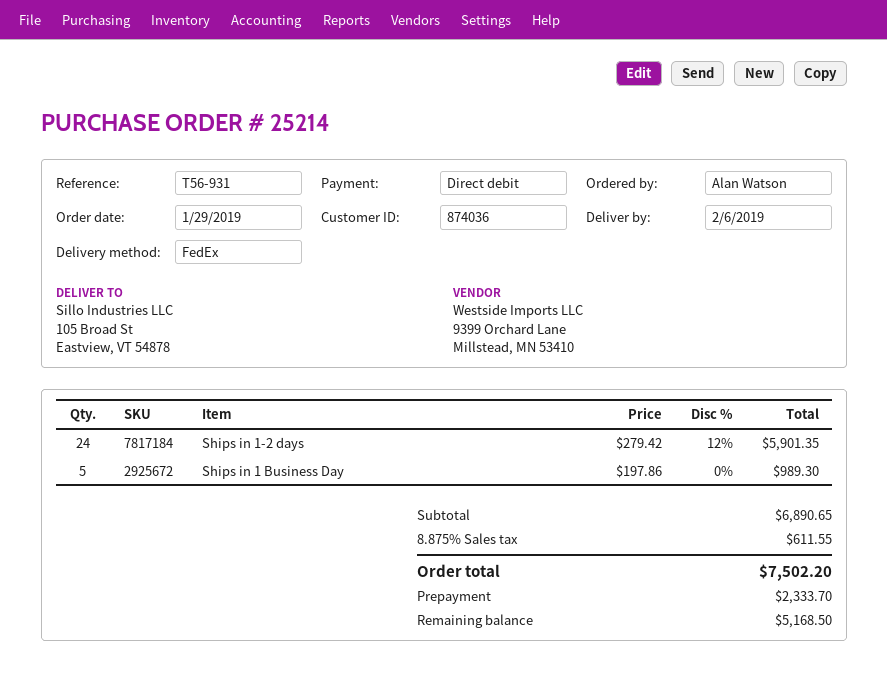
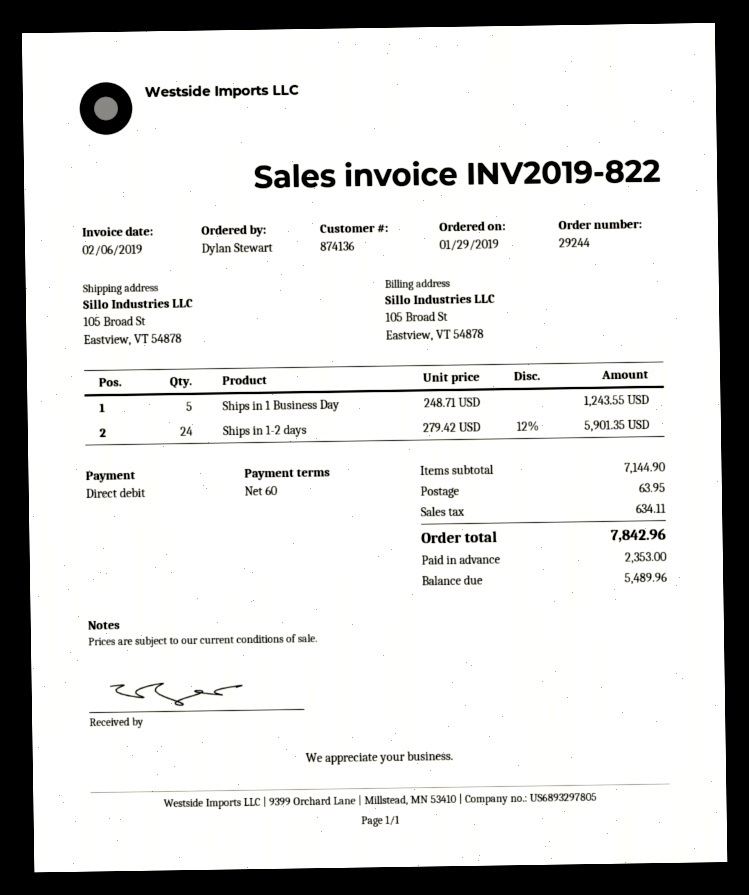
order number: 25214 -> 29244
customer number: 874036 -> 874136
ordered by: Alan Watson -> Dylan Stewart
Ships in 1 Business Day: 5 x 197.86 = 989.30 -> 5 x 248.71 = 1243.55
subtotal: 6890.65 -> 7144.90
shipping: none -> 63.95
tax: 611.55 -> 634.11
total: 7502.20 -> 7842.96
deposit: 2333.70 -> 2353.00
balance: 5168.50 -> 5489.96

